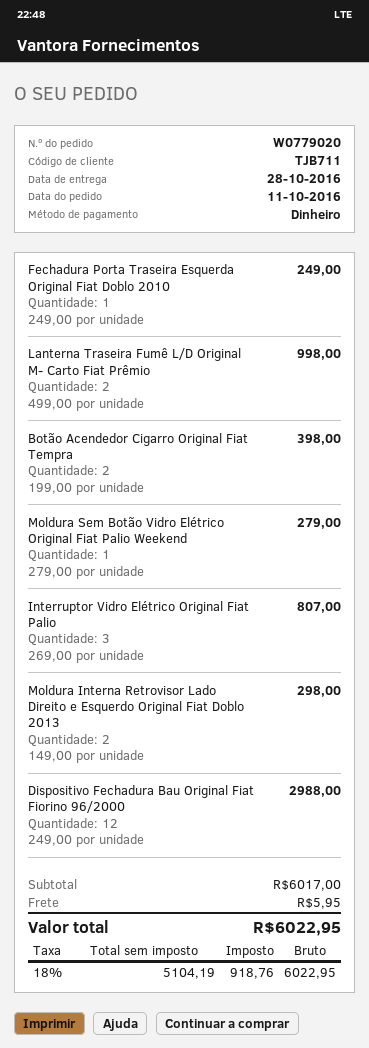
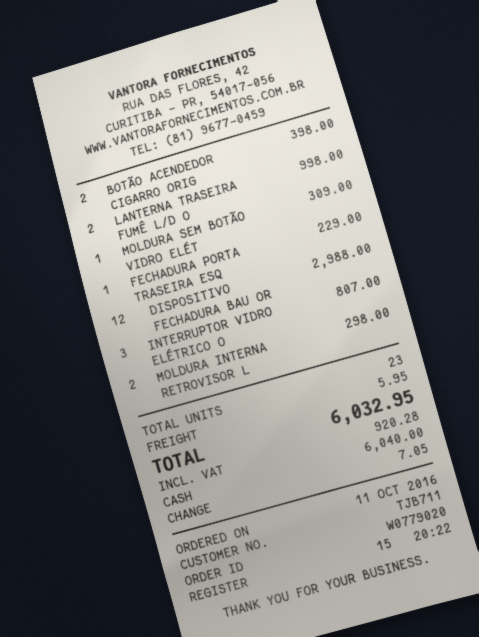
Fechadura Porta Traseira Esquerda Original Fiat Doblo 2010: 1 for 249.00 -> 1 for 229.00
Moldura Sem Botão Vidro Elétrico Original Fiat Palio Weekend: 1 for 279.00 -> 1 for 309.00
tax: 918.76 -> 920.28
total: 6022.95 -> 6032.95

